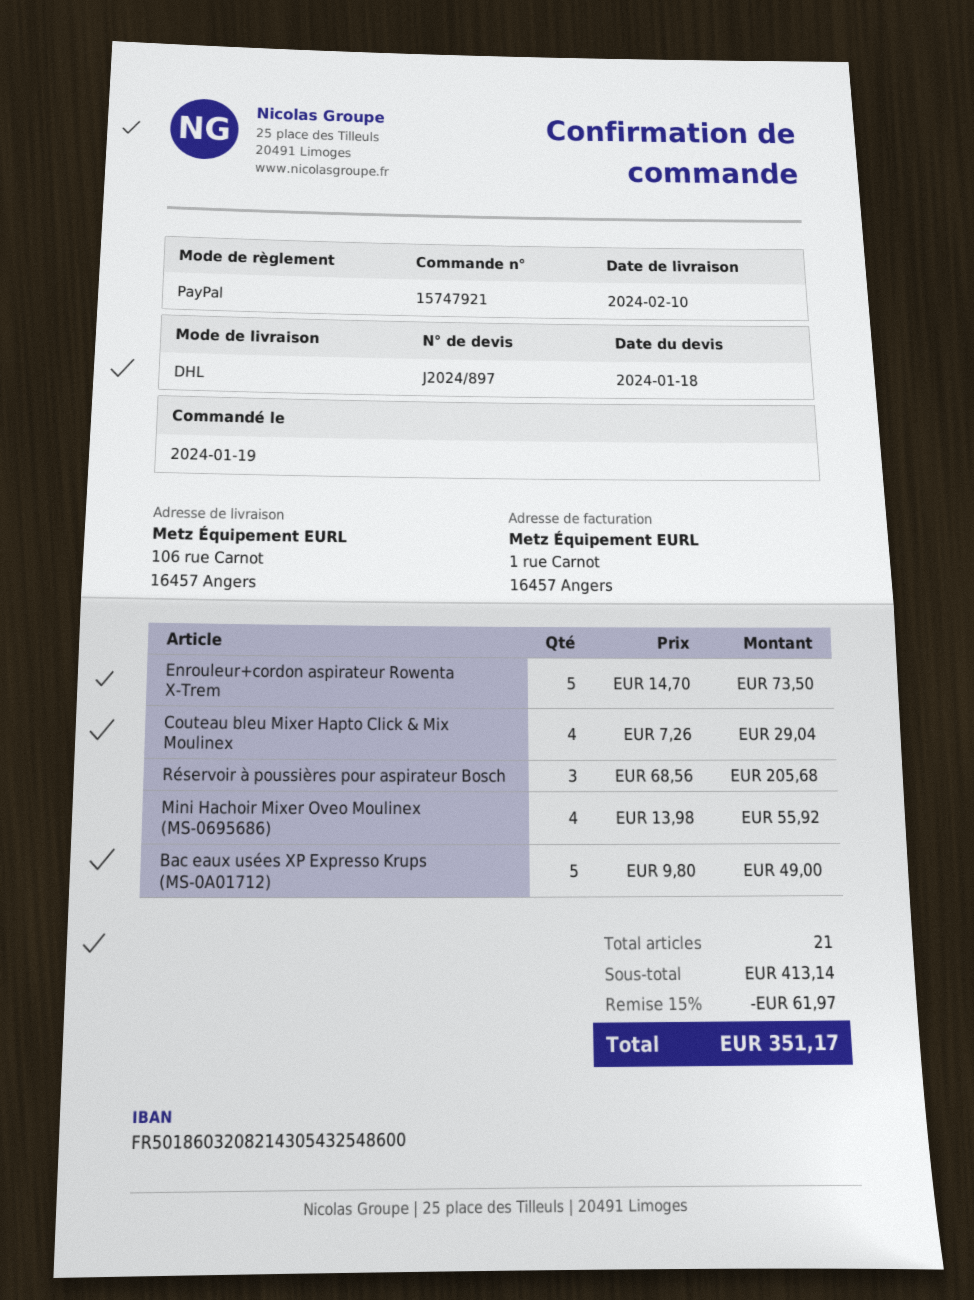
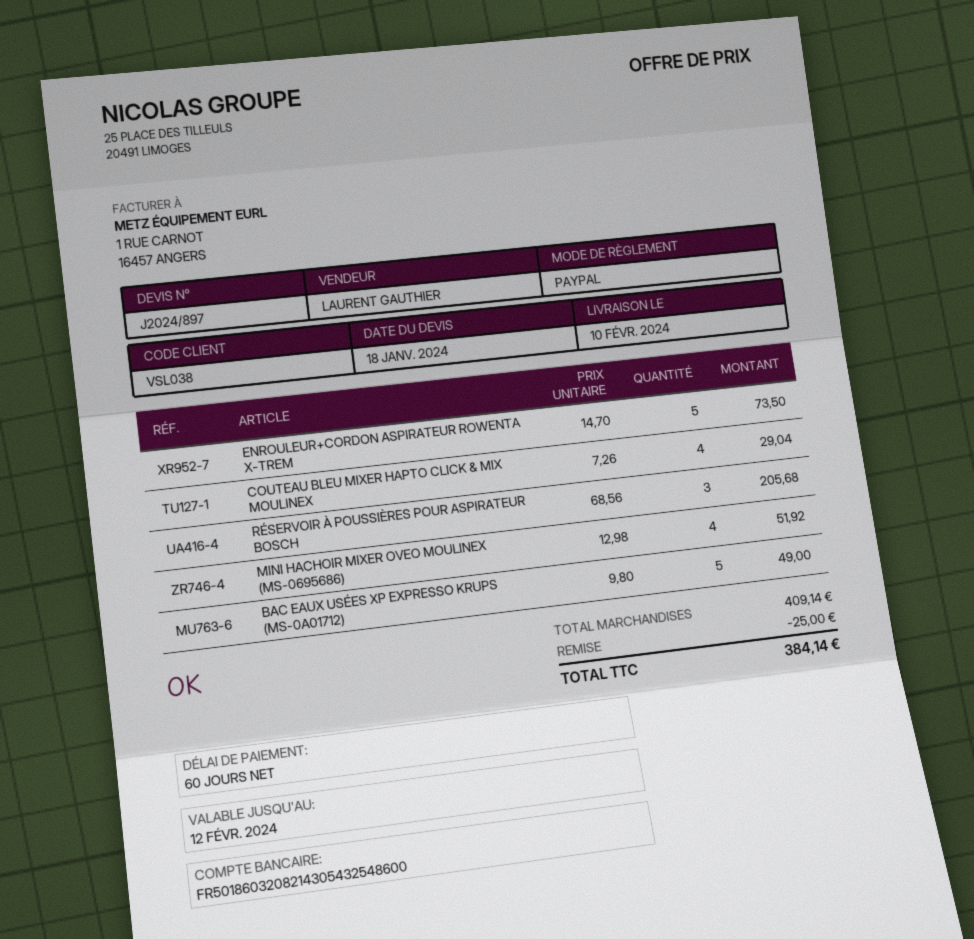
Mini Hachoir Mixer Oveo Moulinex (MS-0695686): 4 x 13.98 = 55.92 -> 4 x 12.98 = 51.92
subtotal: 413.14 -> 409.14
discount: 61.97 -> 25.00
total: 351.17 -> 384.14

